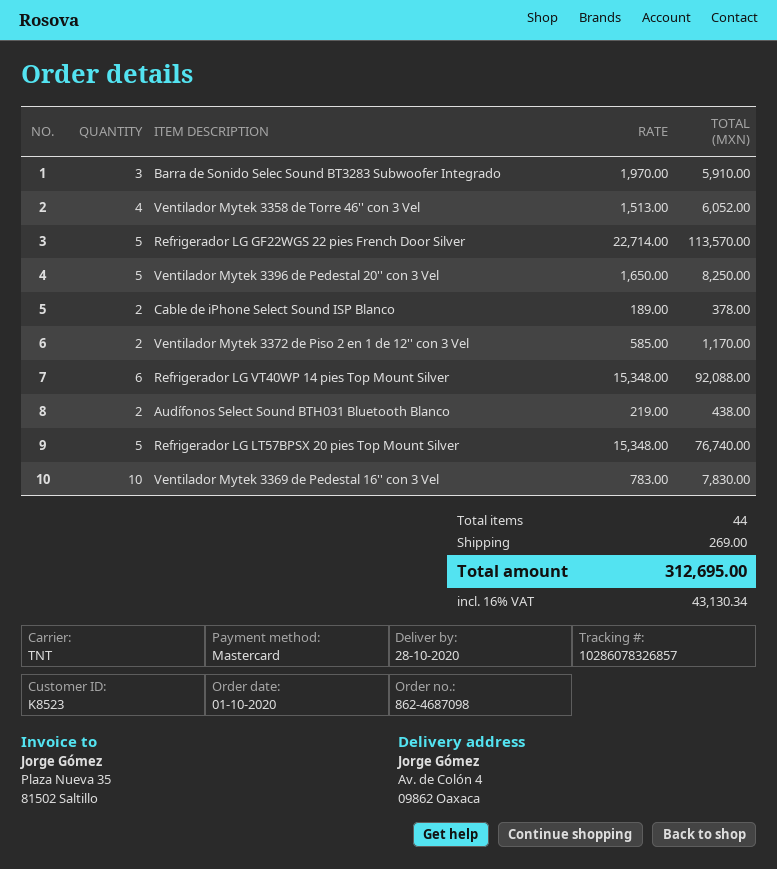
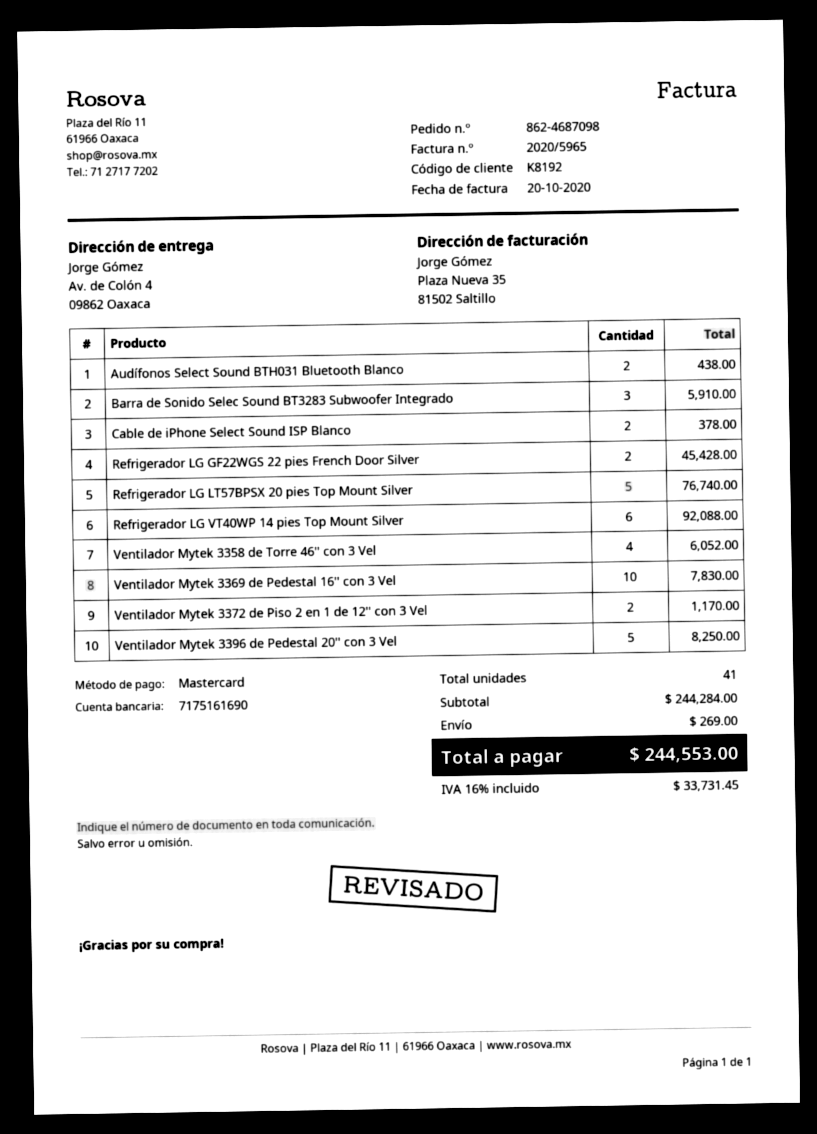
customer number: K8523 -> K8192
Refrigerador LG GF22WGS 22 pies French Door Silver: 5 for 113570.00 -> 2 for 45428.00
total quantity: 44 -> 41
tax: 16% = 43130.34 -> 16% = 33731.45
total: 312695.00 -> 244553.00

